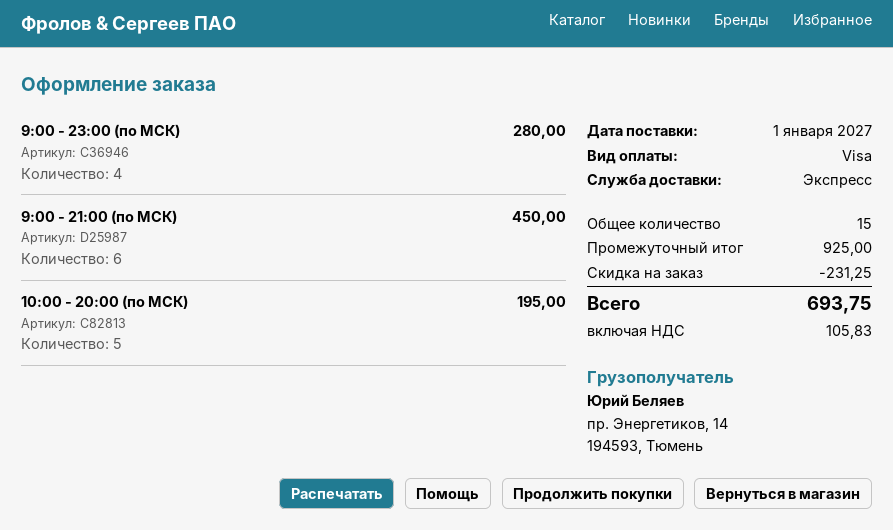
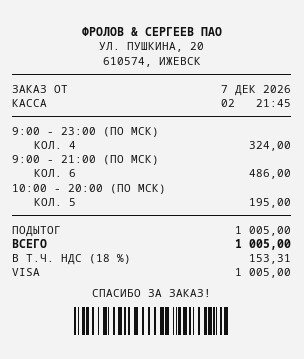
9:00 - 23:00 (по МСК): 4 for 280.00 -> 4 for 324.00
9:00 - 21:00 (по МСК): 6 for 450.00 -> 6 for 486.00
subtotal: 925.00 -> 1005.00
discount: 231.25 -> none
tax: 105.83 -> 153.31
total: 693.75 -> 1005.00

